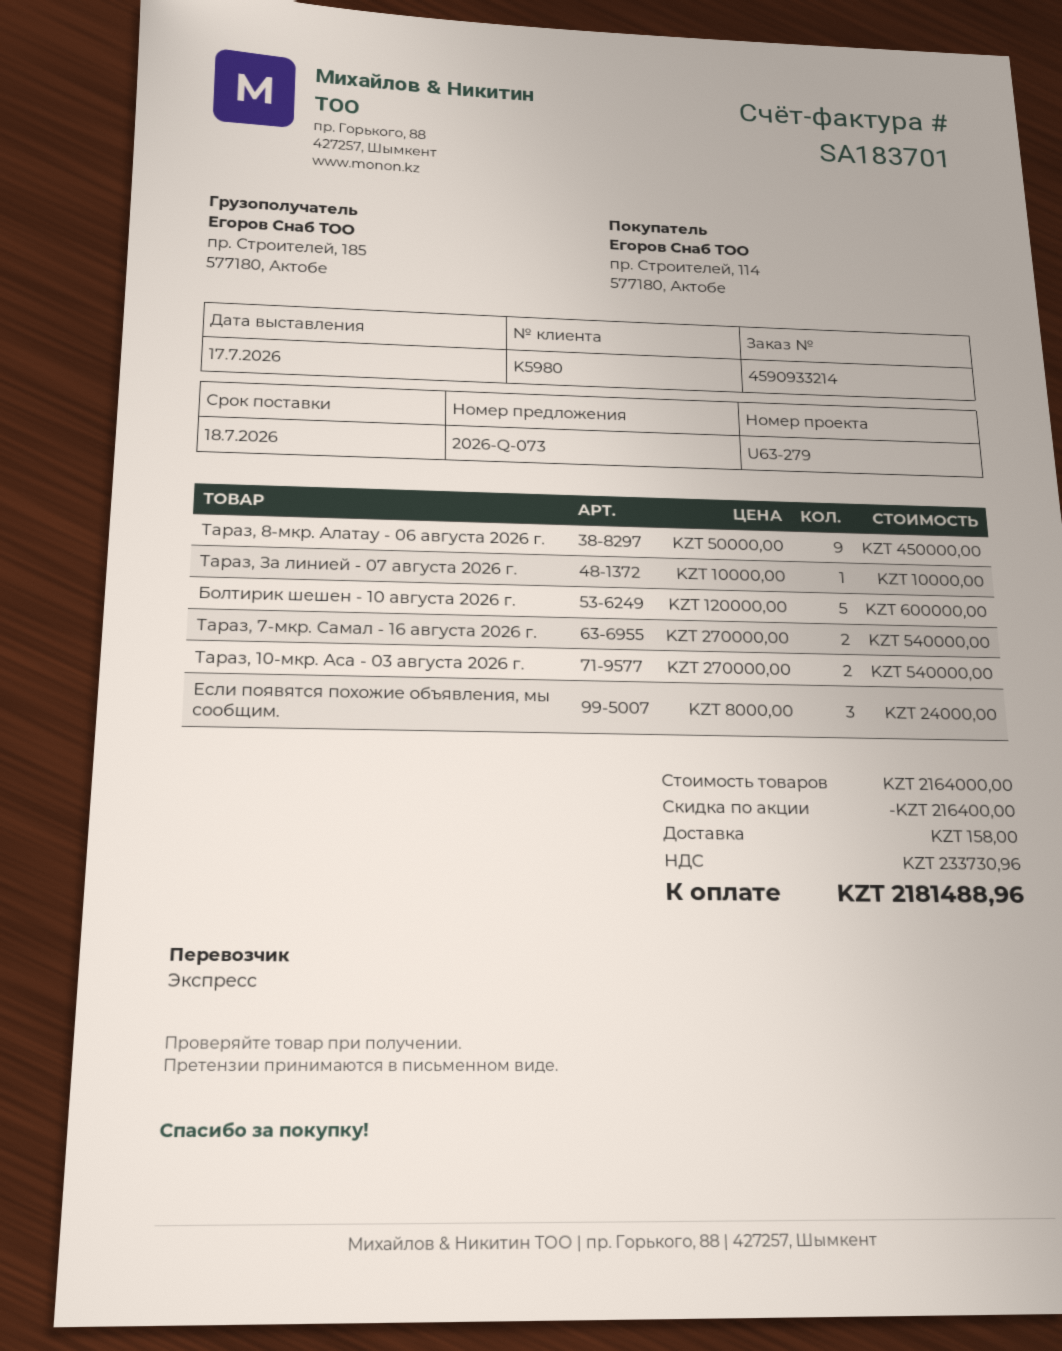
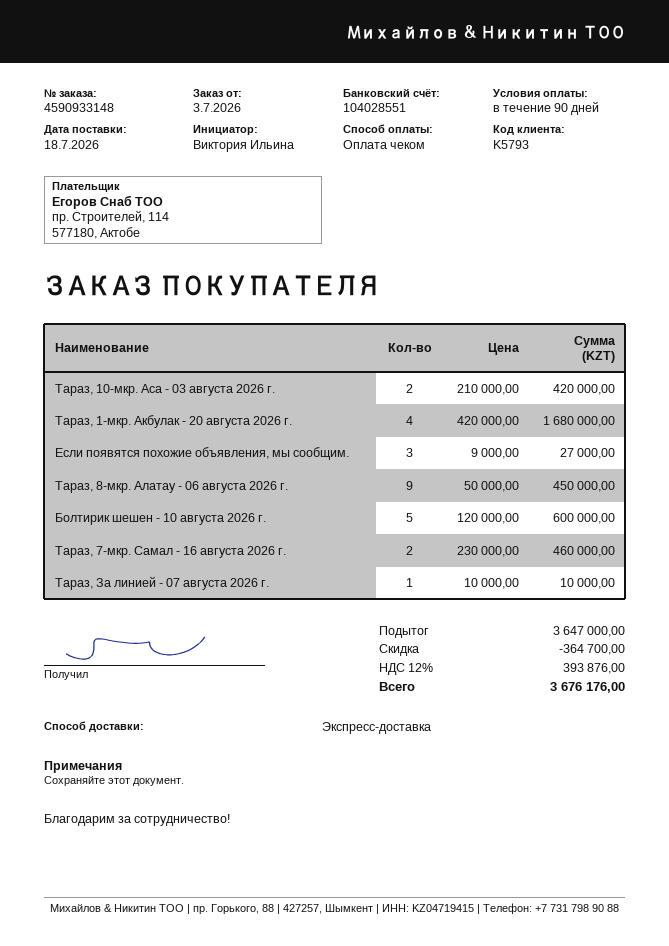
order number: 4590933214 -> 4590933148
customer number: K5980 -> K5793
Тараз, 7-мкр. Самал - 16 августа 2026 г.: 2 x 270000.00 = 540000.00 -> 2 x 230000.00 = 460000.00
Тараз, 10-мкр. Аса - 03 августа 2026 г.: 2 x 270000.00 = 540000.00 -> 2 x 210000.00 = 420000.00
Если появятся похожие объявления, мы сообщим.: 3 x 8000.00 = 24000.00 -> 3 x 9000.00 = 27000.00
Тараз, 1-мкр. Акбулак - 20 августа 2026 г.: none -> 4 x 420000.00 = 1680000.00
subtotal: 2164000.00 -> 3647000.00
discount: 216400.00 -> 364700.00
shipping: 158.00 -> none
tax: 233730.96 -> 393876.00
total: 2181488.96 -> 3676176.00

